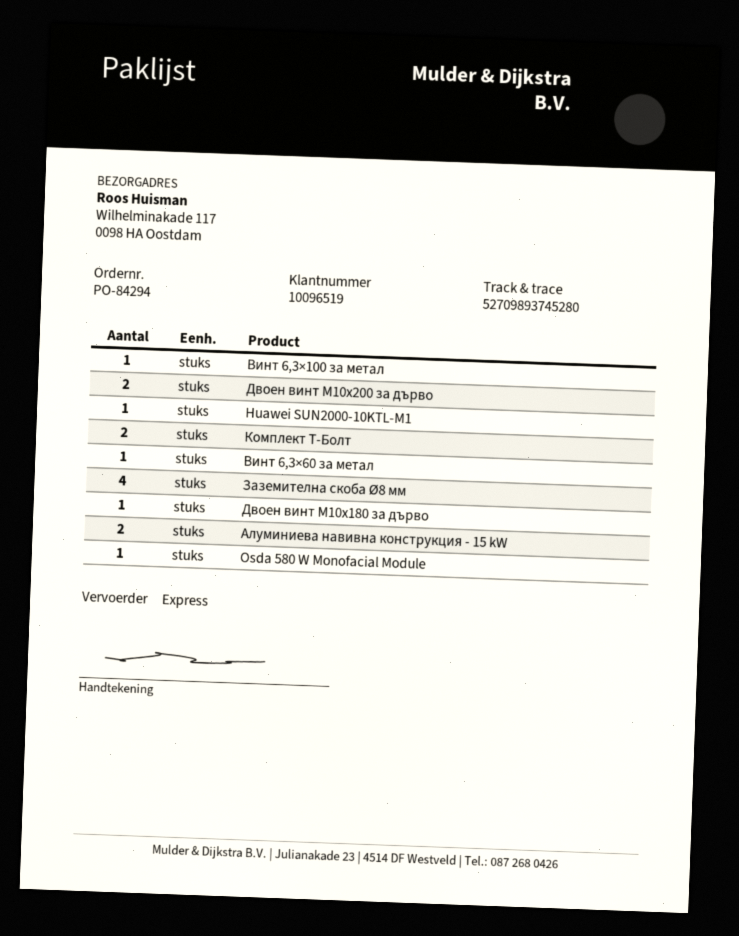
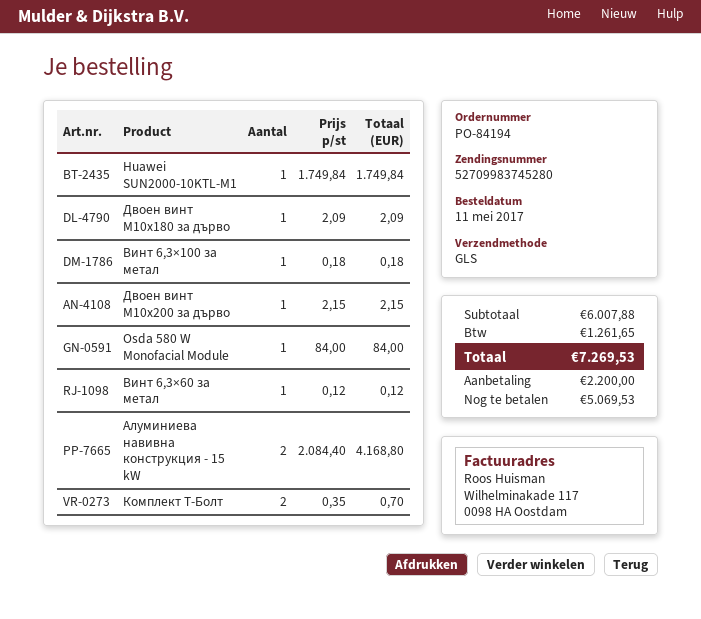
order number: PO-84294 -> PO-84194
shipping method: express -> GLS
tracking number: 52709893745280 -> 52709983745280
Двоен винт М10x200 за дърво: 2 -> 1
Заземителна скоба Ø8 мм: 4 -> none

